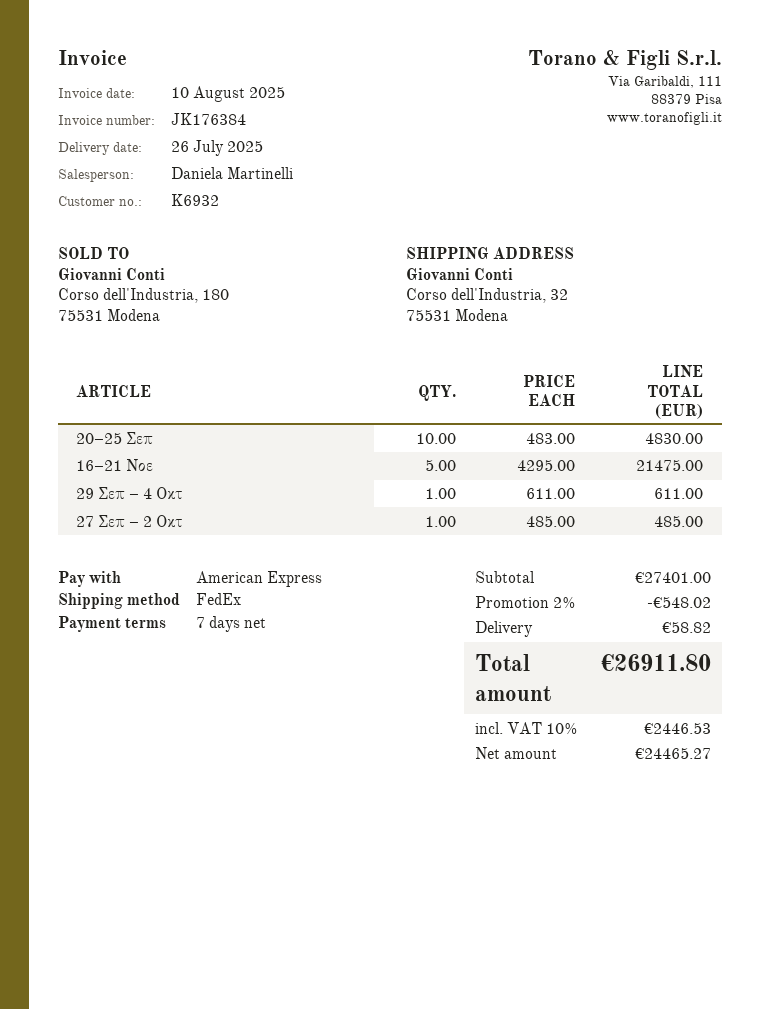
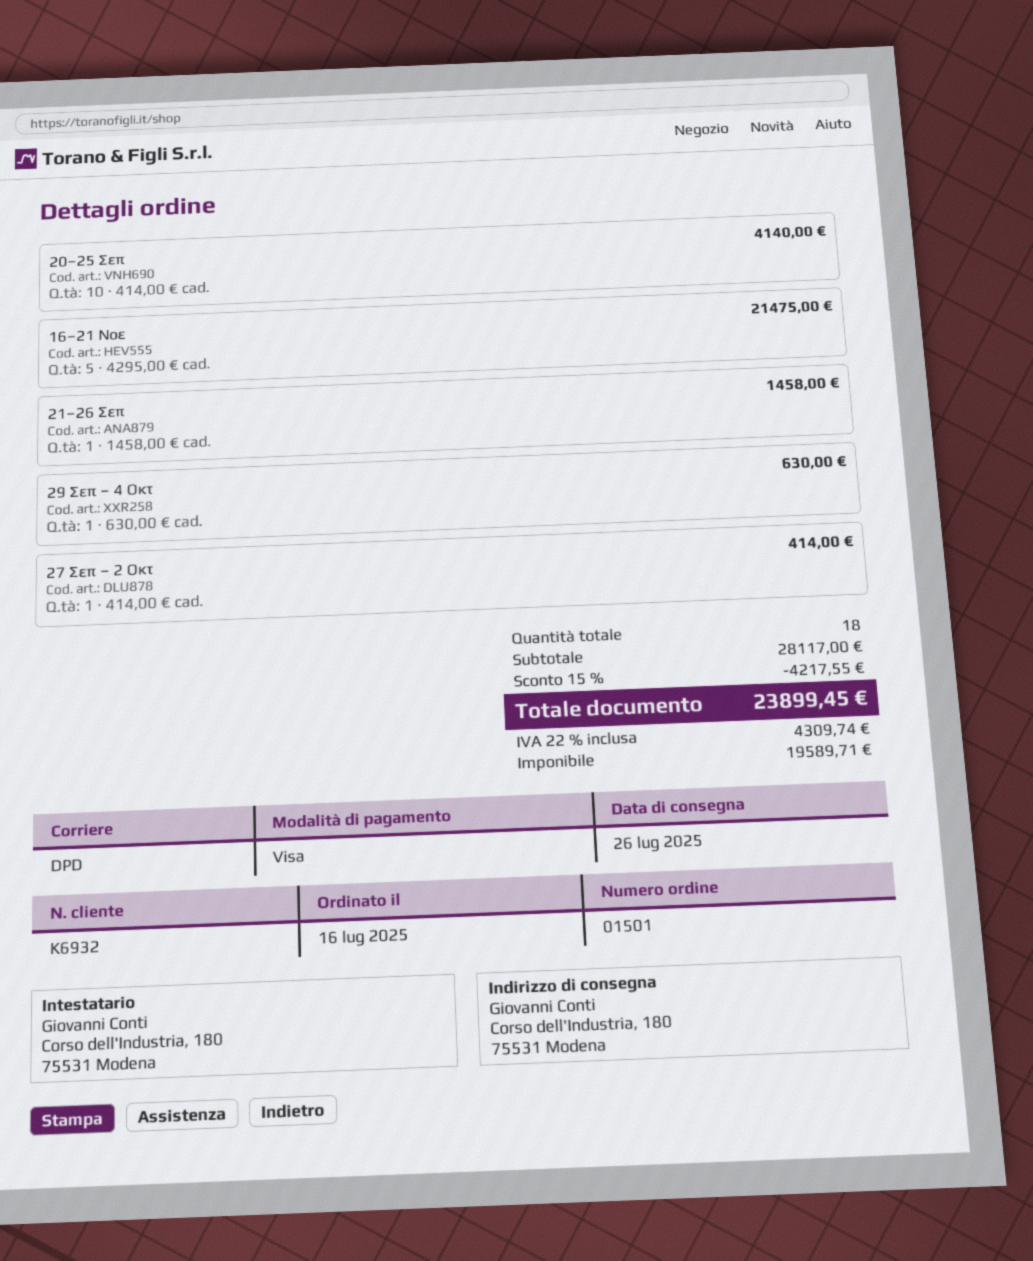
payment method: American Express -> Visa
shipping method: FedEx -> DPD
ship to: Corso dell'Industria, 32, 75531 Modena -> Corso dell'Industria, 180, 75531 Modena
20–25 Σεπ: 10 x 483.00 = 4830.00 -> 10 x 414.00 = 4140.00
29 Σεπ – 4 Οκτ: 1 x 611.00 = 611.00 -> 1 x 630.00 = 630.00
27 Σεπ – 2 Οκτ: 1 x 485.00 = 485.00 -> 1 x 414.00 = 414.00
21–26 Σεπ: none -> 1 x 1458.00 = 1458.00
subtotal: 27401.00 -> 28117.00
discount: 2% = 548.02 -> 15% = 4217.55
shipping: 58.82 -> none
net: 24465.27 -> 19589.71
tax: 10% = 2446.53 -> 22% = 4309.74
total: 26911.80 -> 23899.45

